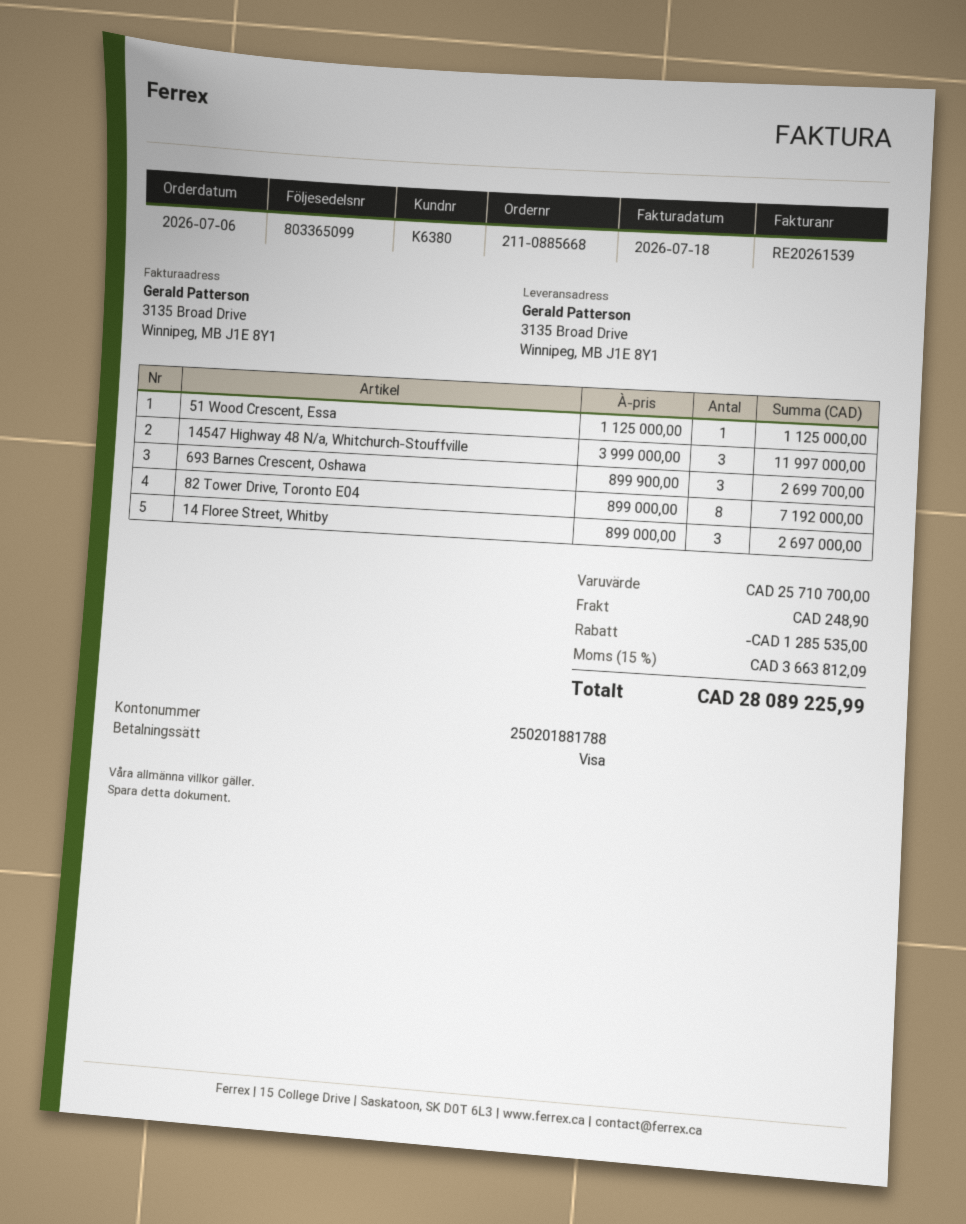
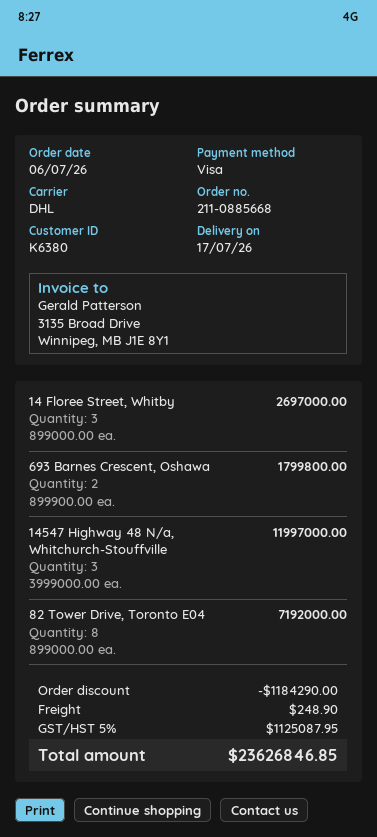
51 Wood Crescent, Essa: 1 x 1125000.00 = 1125000.00 -> none
693 Barnes Crescent, Oshawa: 3 x 899900.00 = 2699700.00 -> 2 x 899900.00 = 1799800.00
discount: 1285535.00 -> 1184290.00
tax: 15% = 3663812.09 -> 5% = 1125087.95
total: 28089225.99 -> 23626846.85

